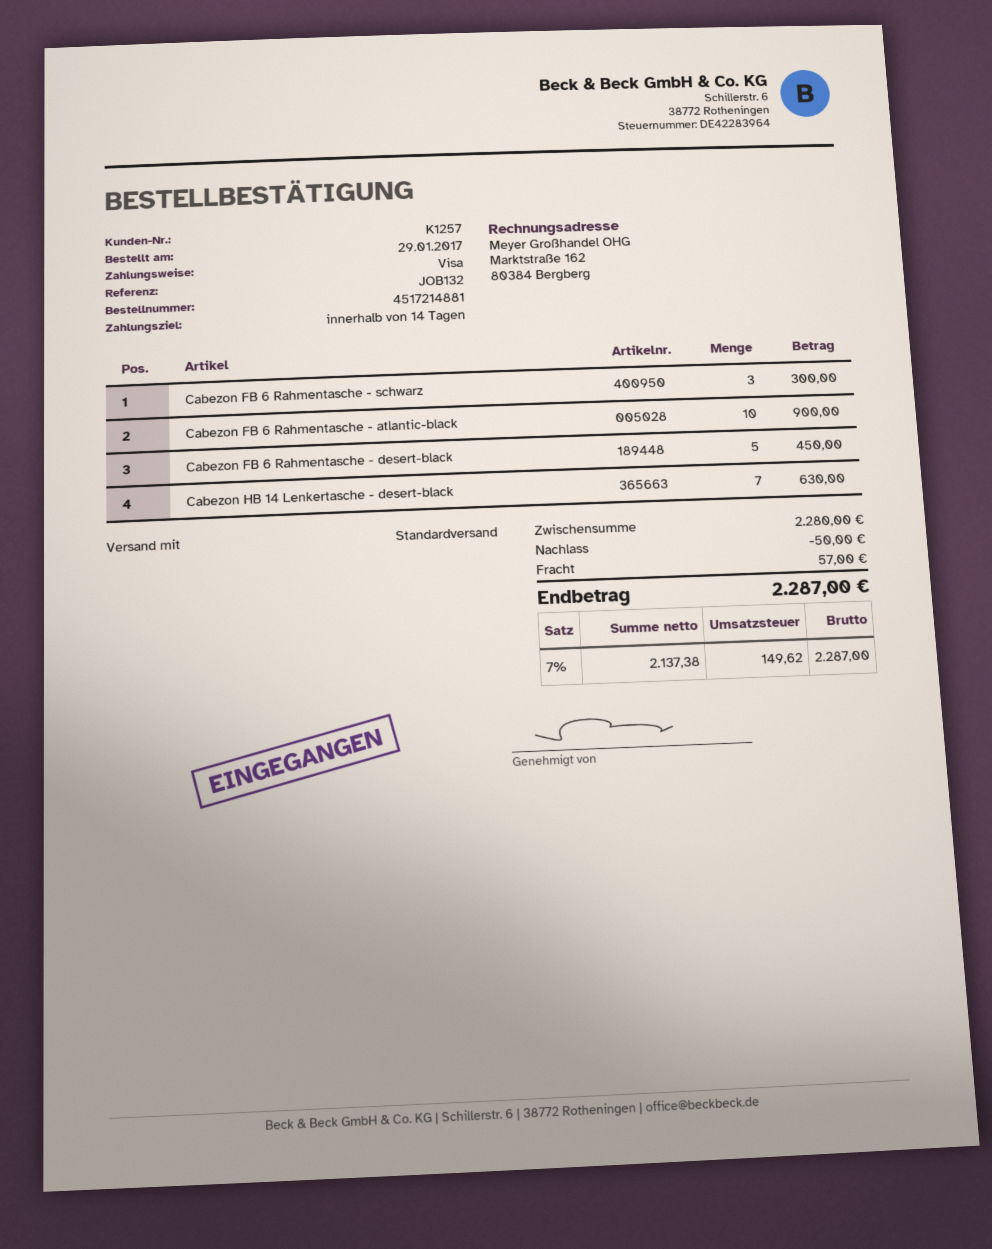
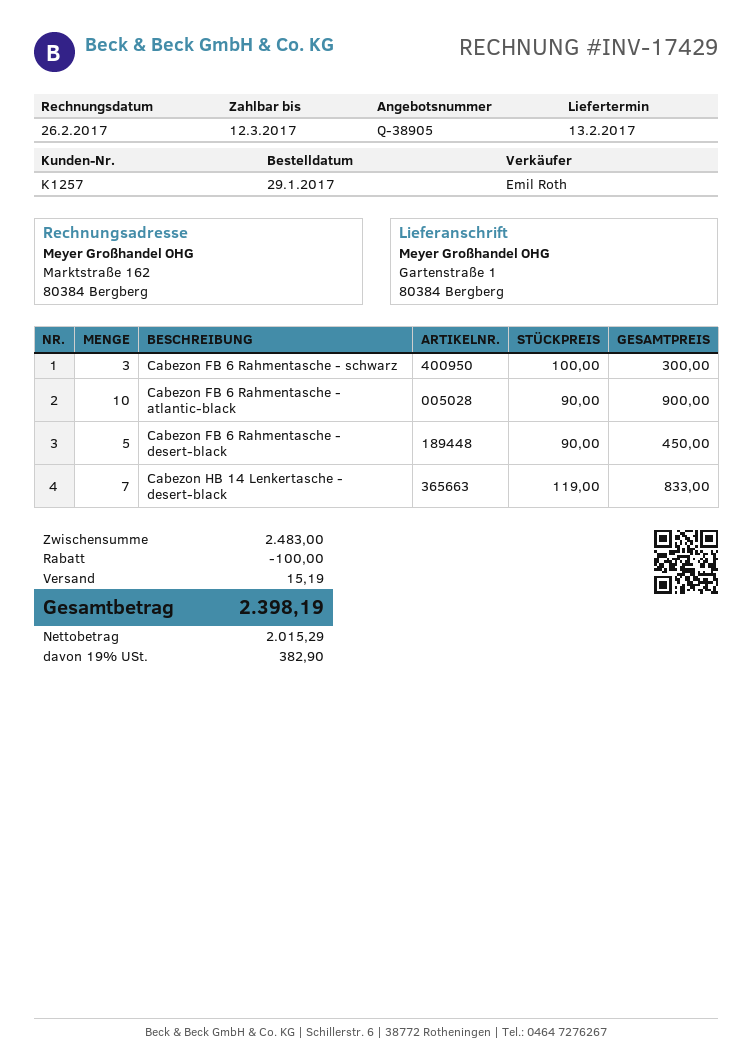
Cabezon HB 14 Lenkertasche - desert-black: 7 for 630.00 -> 7 for 833.00
subtotal: 2280.00 -> 2483.00
discount: 50.00 -> 100.00
shipping: 57.00 -> 15.19
net: 2137.38 -> 2015.29
tax: 7% = 149.62 -> 19% = 382.90
total: 2287.00 -> 2398.19

